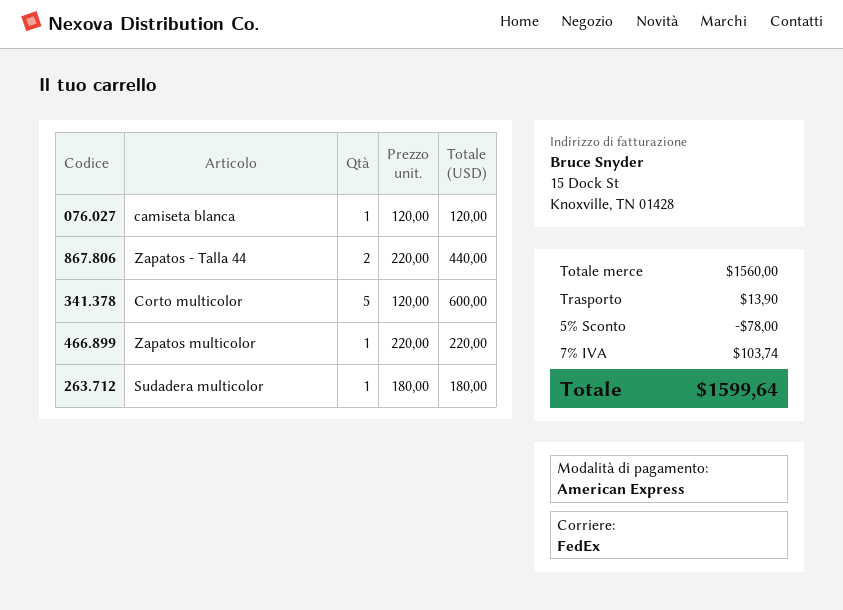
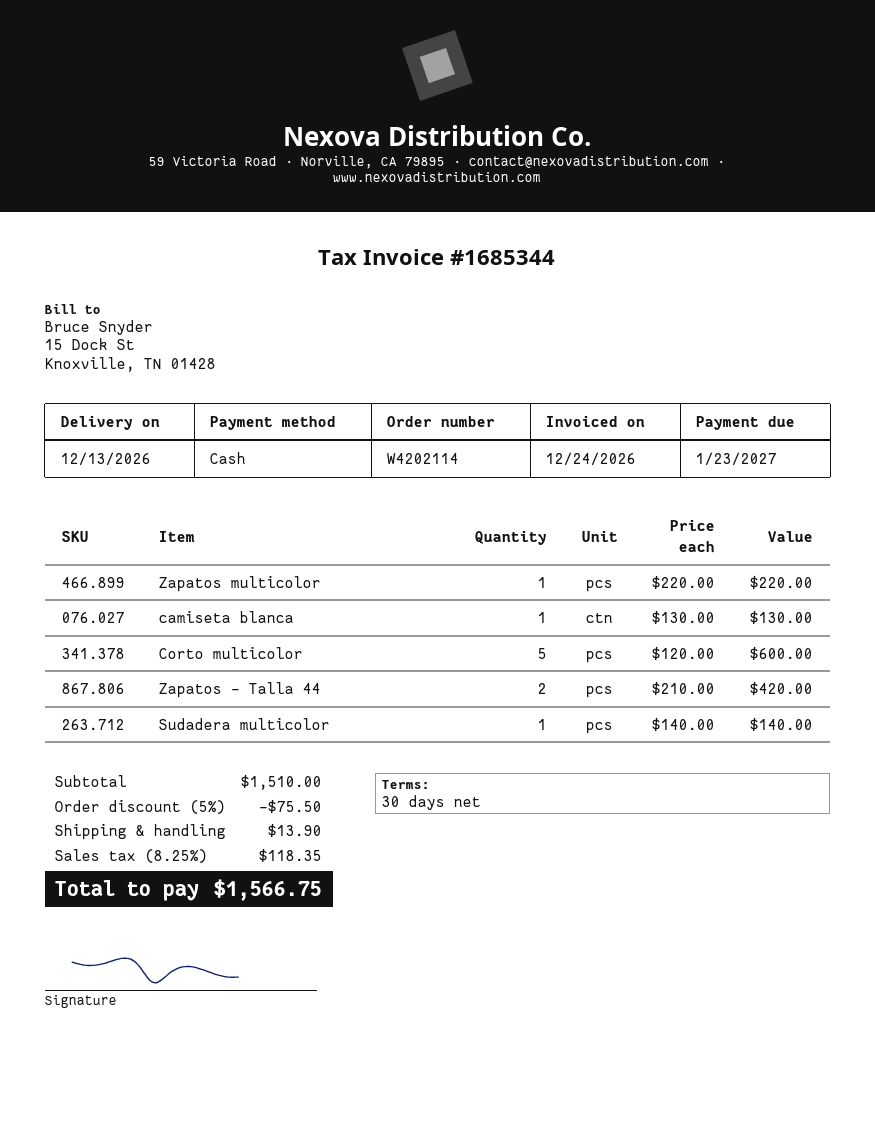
payment method: American Express -> cash
camiseta blanca: 1 x 120.00 = 120.00 -> 1 x 130.00 = 130.00
Zapatos - Talla 44: 2 x 220.00 = 440.00 -> 2 x 210.00 = 420.00
Sudadera multicolor: 1 x 180.00 = 180.00 -> 1 x 140.00 = 140.00
subtotal: 1560.00 -> 1510.00
discount: 5% = 78.00 -> 5% = 75.50
tax: 7% = 103.74 -> 8.25% = 118.35
total: 1599.64 -> 1566.75

